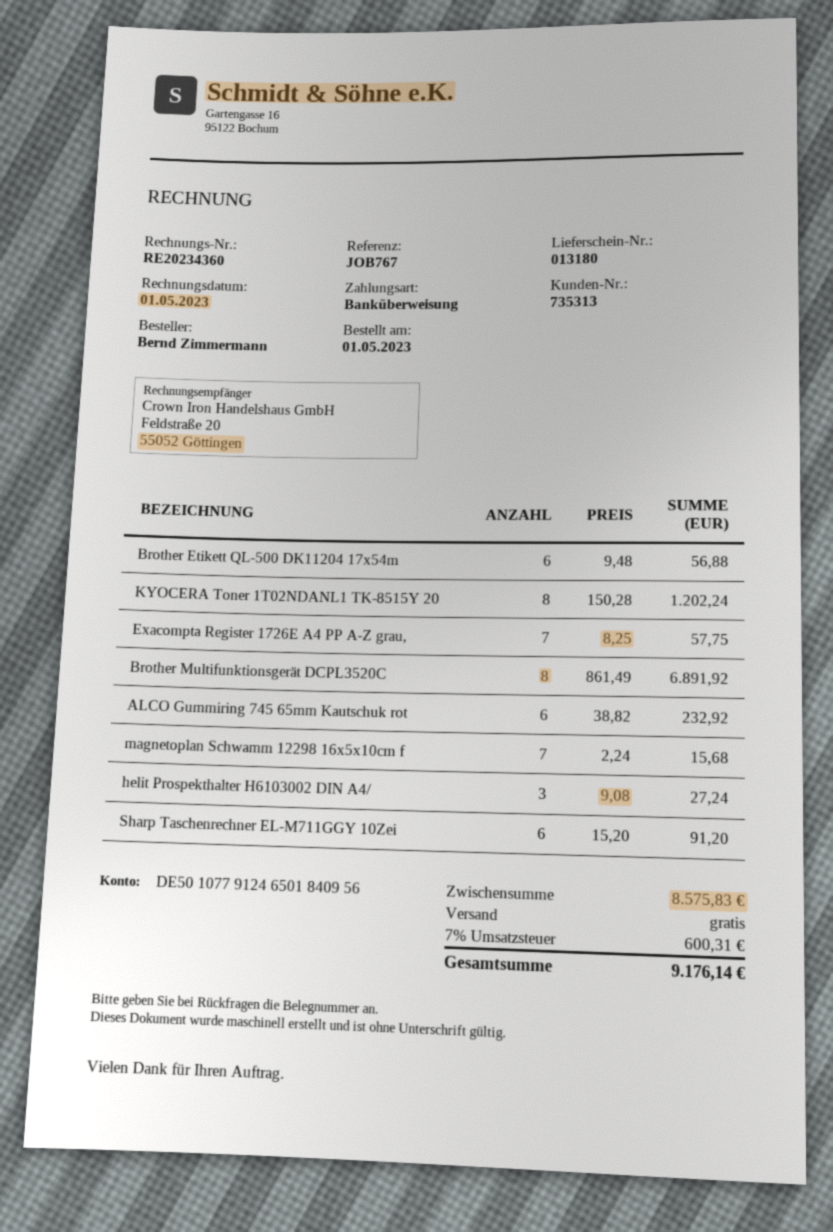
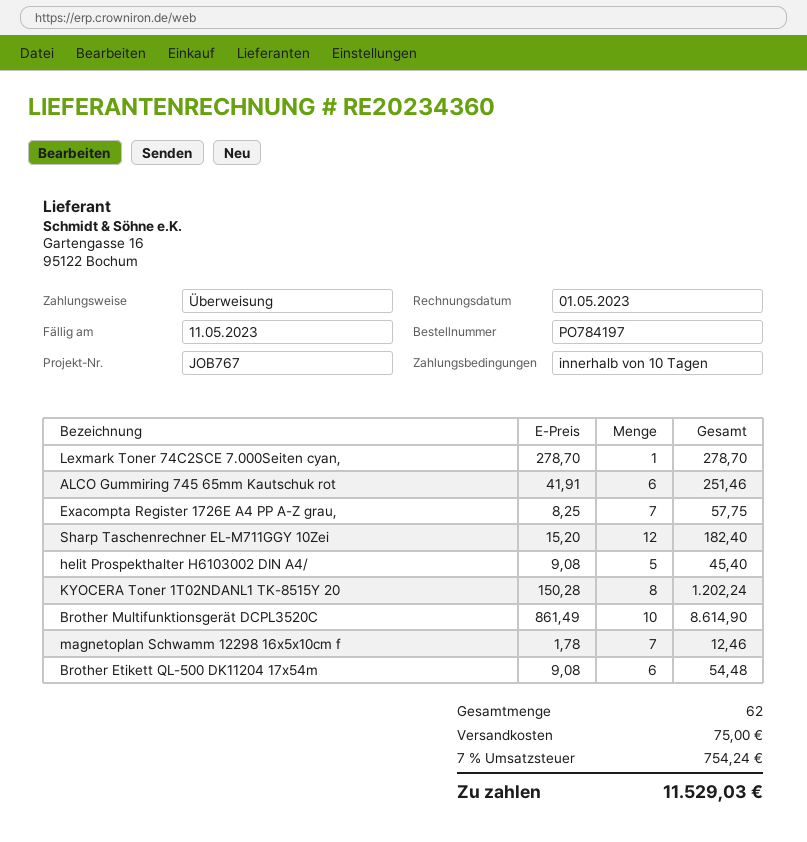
Brother Etikett QL-500 DK11204 17x54m: 6 x 9.48 = 56.88 -> 6 x 9.08 = 54.48
Brother Multifunktionsgerät DCPL3520C: 8 x 861.49 = 6891.92 -> 10 x 861.49 = 8614.90
ALCO Gummiring 745 65mm Kautschuk rot: 6 x 38.82 = 232.92 -> 6 x 41.91 = 251.46
magnetoplan Schwamm 12298 16x5x10cm f: 7 x 2.24 = 15.68 -> 7 x 1.78 = 12.46
helit Prospekthalter H6103002 DIN A4/: 3 x 9.08 = 27.24 -> 5 x 9.08 = 45.40
Sharp Taschenrechner EL-M711GGY 10Zei: 6 x 15.20 = 91.20 -> 12 x 15.20 = 182.40
Lexmark Toner 74C2SCE 7.000Seiten cyan,: none -> 1 x 278.70 = 278.70
shipping: 0.00 -> 75.00
tax: 7% = 600.31 -> 7% = 754.24
total: 9176.14 -> 11529.03

